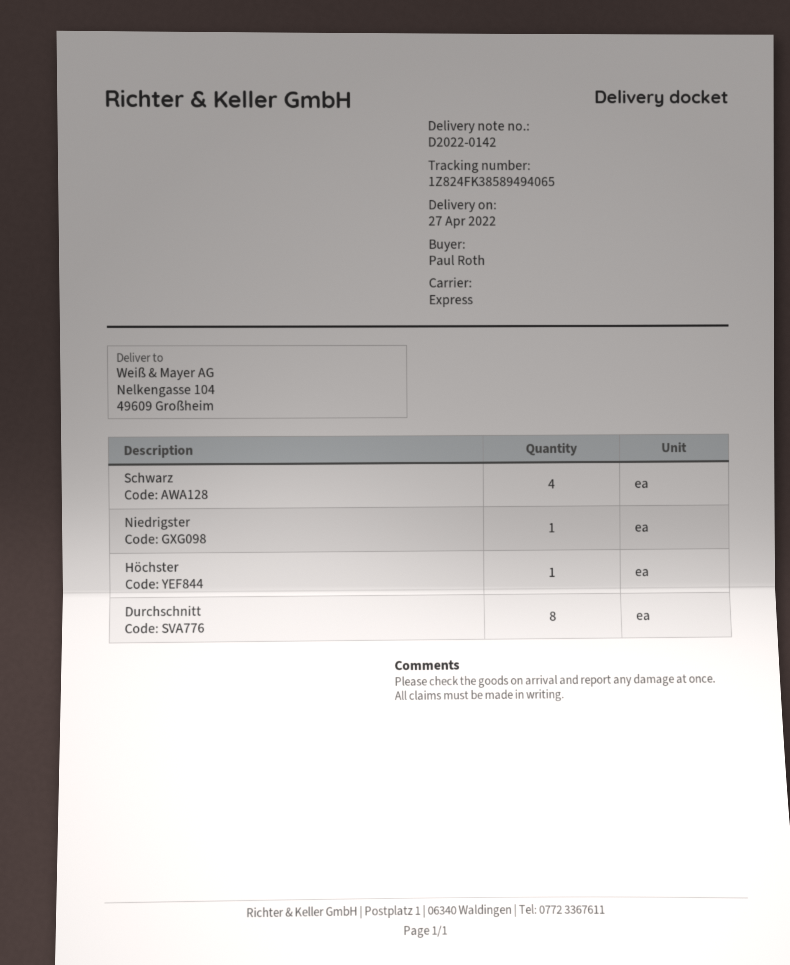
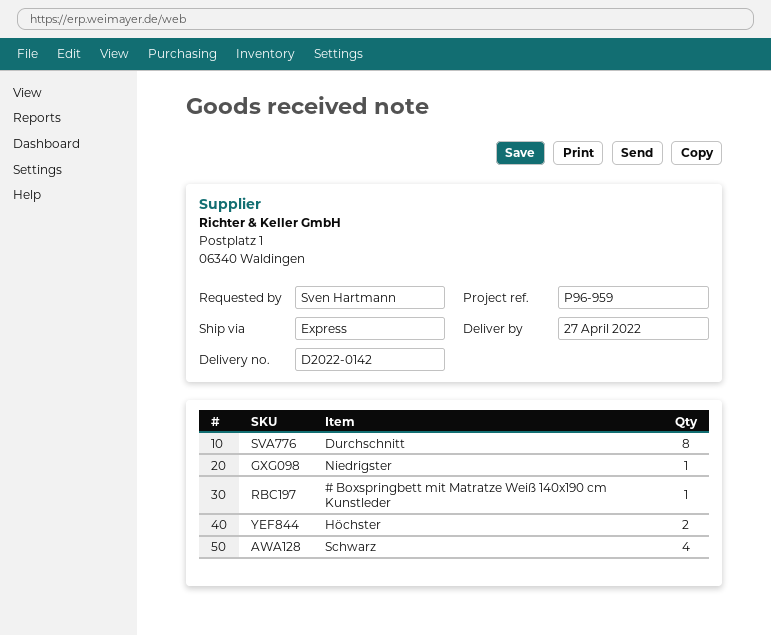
ordered by: Paul Roth -> Sven Hartmann
Höchster: 1 -> 2
# Boxspringbett mit Matratze Weiß 140x190 cm Kunstleder: none -> 1

